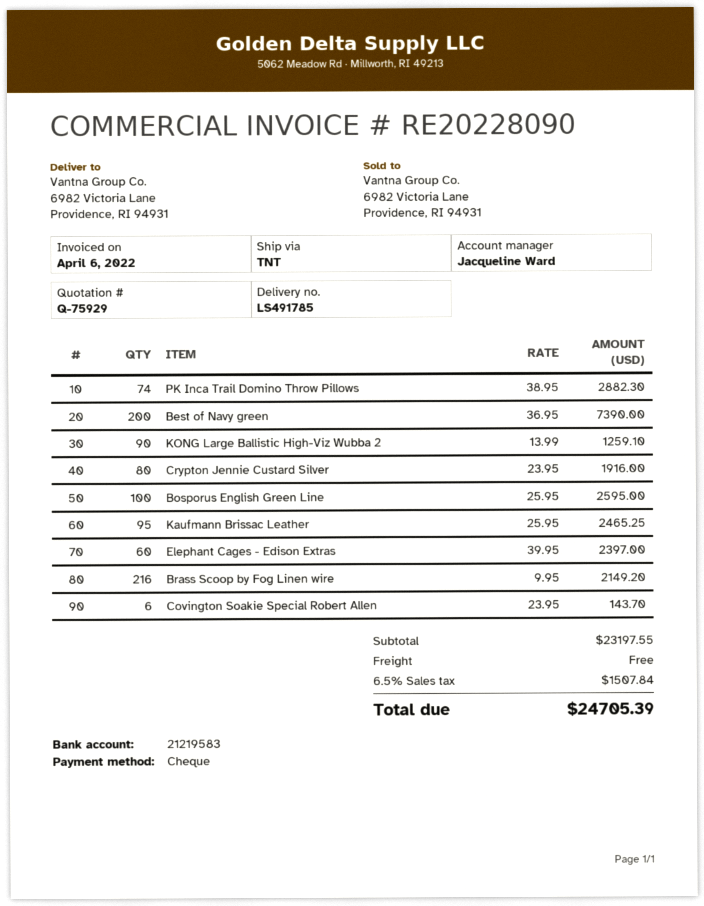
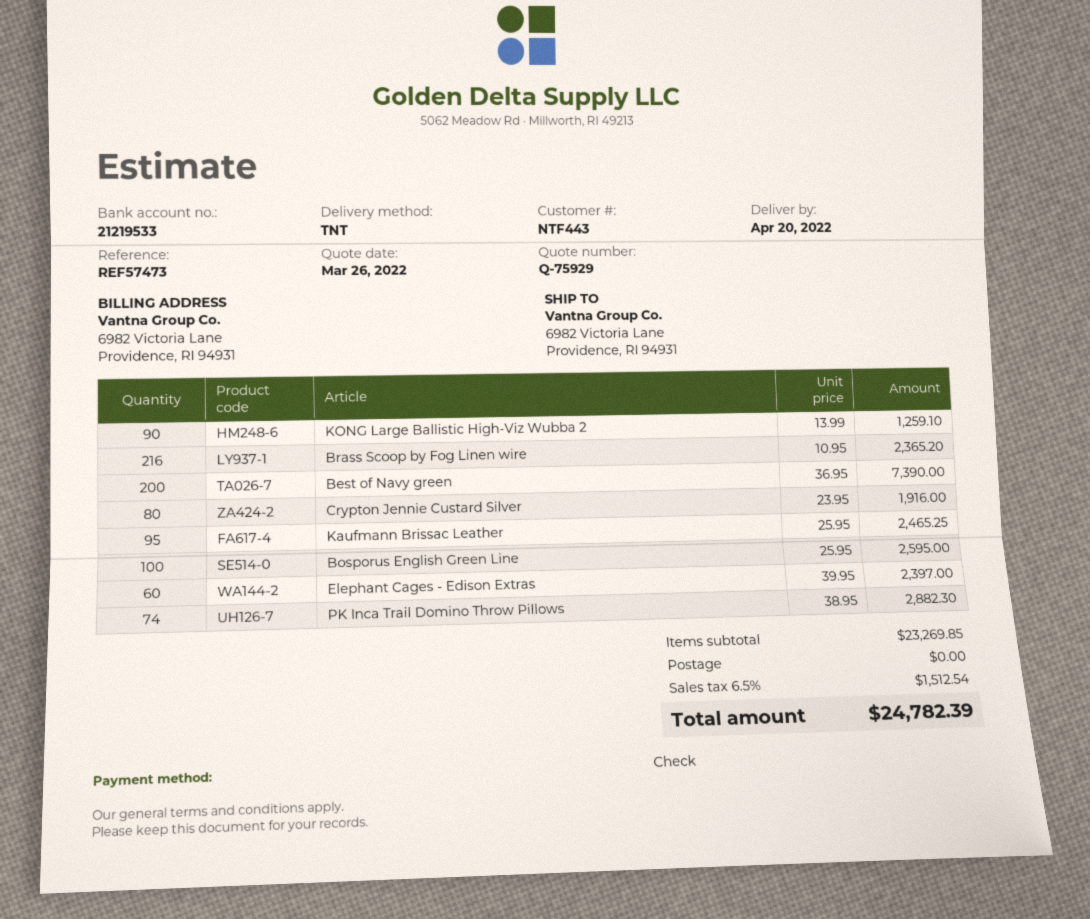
bank account: 21219583 -> 21219533
Brass Scoop by Fog Linen wire: 216 x 9.95 = 2149.20 -> 216 x 10.95 = 2365.20
Covington Soakie Special Robert Allen: 6 x 23.95 = 143.70 -> none
subtotal: 23197.55 -> 23269.85
tax: 6.5% = 1507.84 -> 6.5% = 1512.54
total: 24705.39 -> 24782.39

